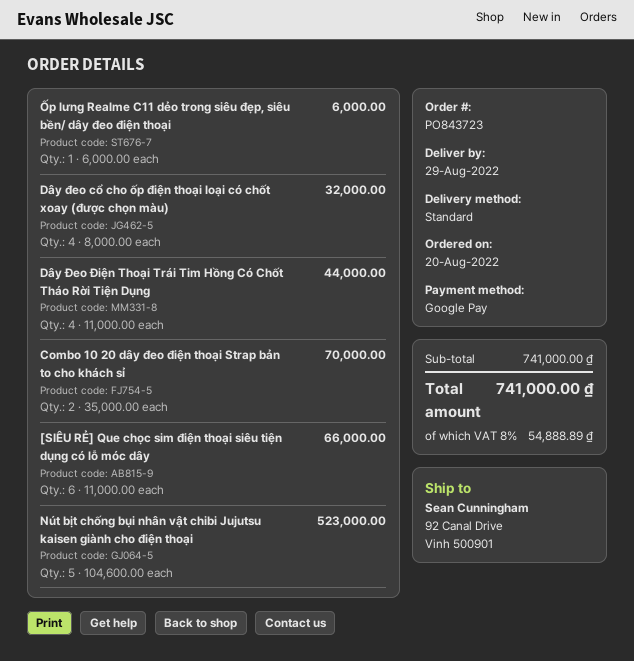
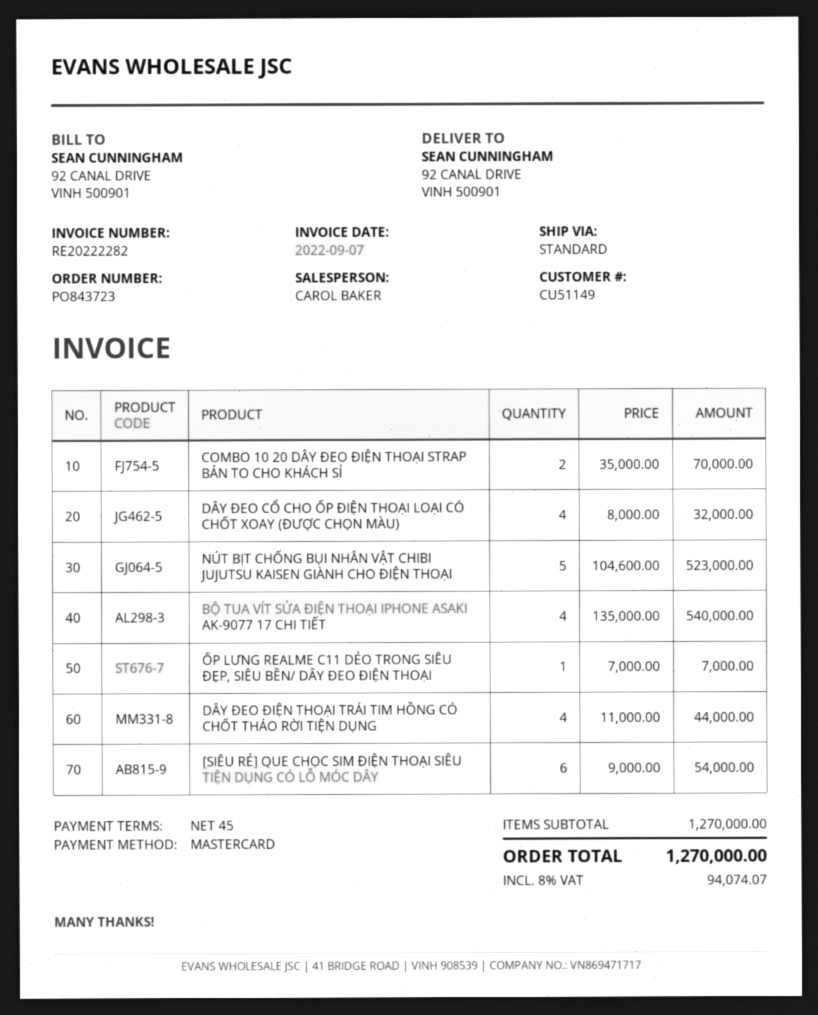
payment method: Google Pay -> Mastercard
Ốp lưng Realme C11 dẻo trong siêu đẹp, siêu bền/ dây đeo điện thoại: 1 x 6000.00 = 6000.00 -> 1 x 7000.00 = 7000.00
[SIÊU RẺ] Que chọc sim điện thoại siêu tiện dụng có lỗ móc dây: 6 x 11000.00 = 66000.00 -> 6 x 9000.00 = 54000.00
BỘ TUA VÍT SỬA ĐIỆN THOẠI IPHONE ASAKI AK-9077 17 CHI TIẾT: none -> 4 x 135000.00 = 540000.00
subtotal: 741000.00 -> 1270000.00
tax: 8% = 54888.89 -> 8% = 94074.07
total: 741000.00 -> 1270000.00

